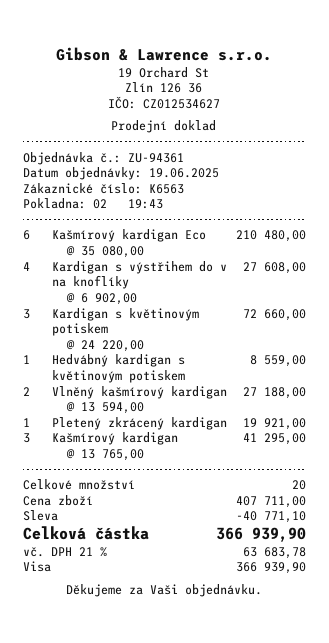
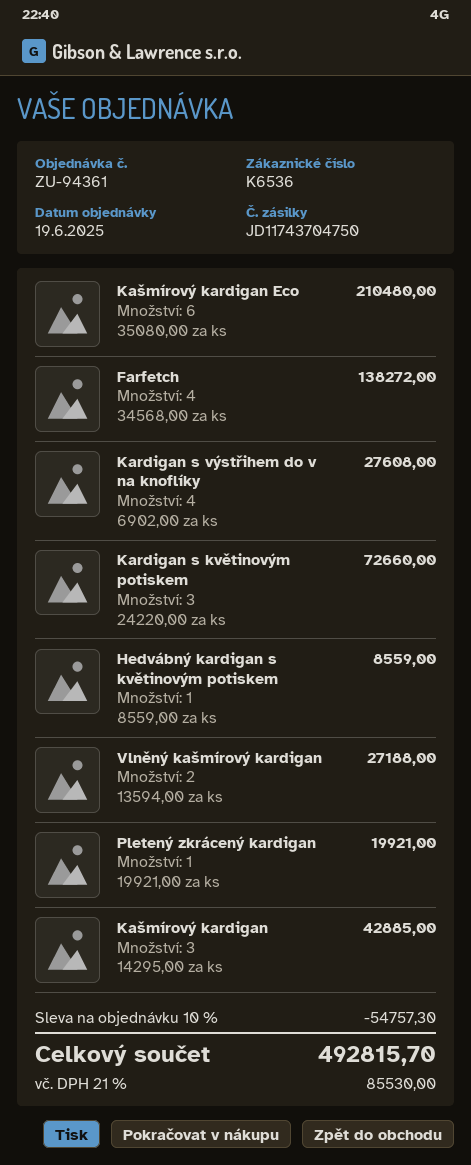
customer number: K6563 -> K6536
Kašmírový kardigan: 3 x 13765.00 = 41295.00 -> 3 x 14295.00 = 42885.00
Farfetch: none -> 4 x 34568.00 = 138272.00
discount: 40771.10 -> 54757.30
tax: 21% = 63683.78 -> 21% = 85530.00
total: 366939.90 -> 492815.70

